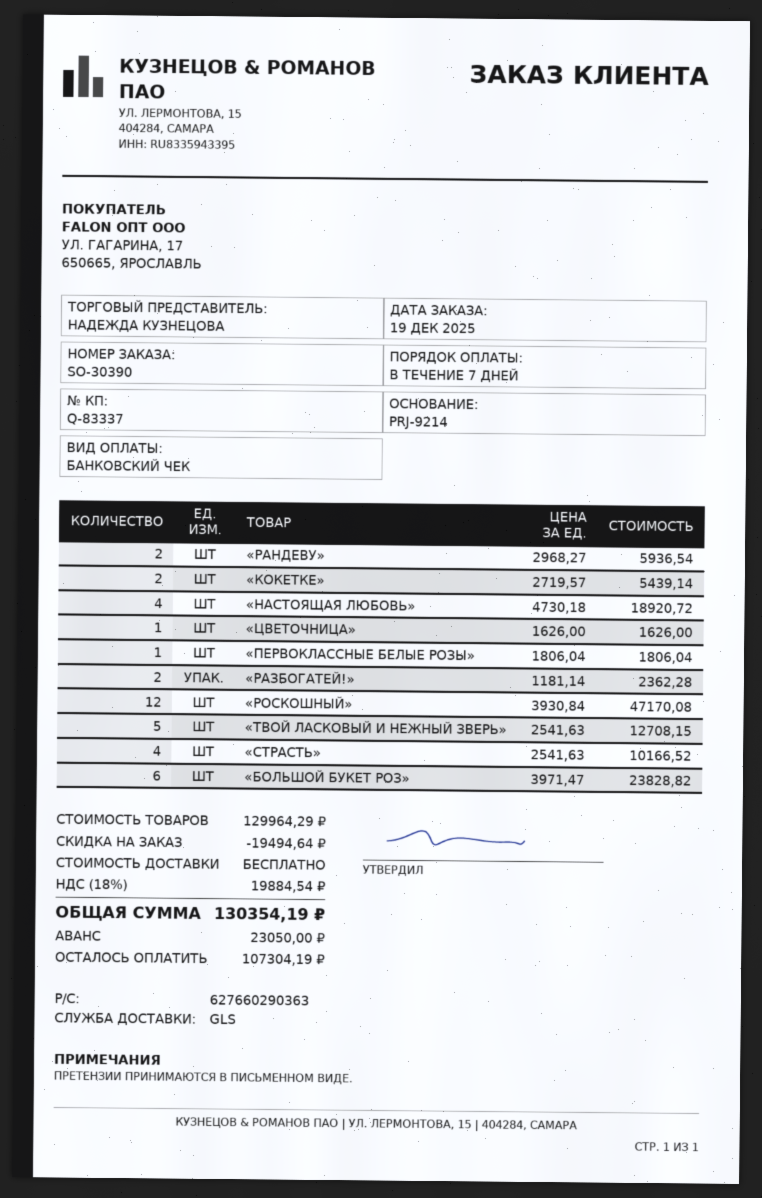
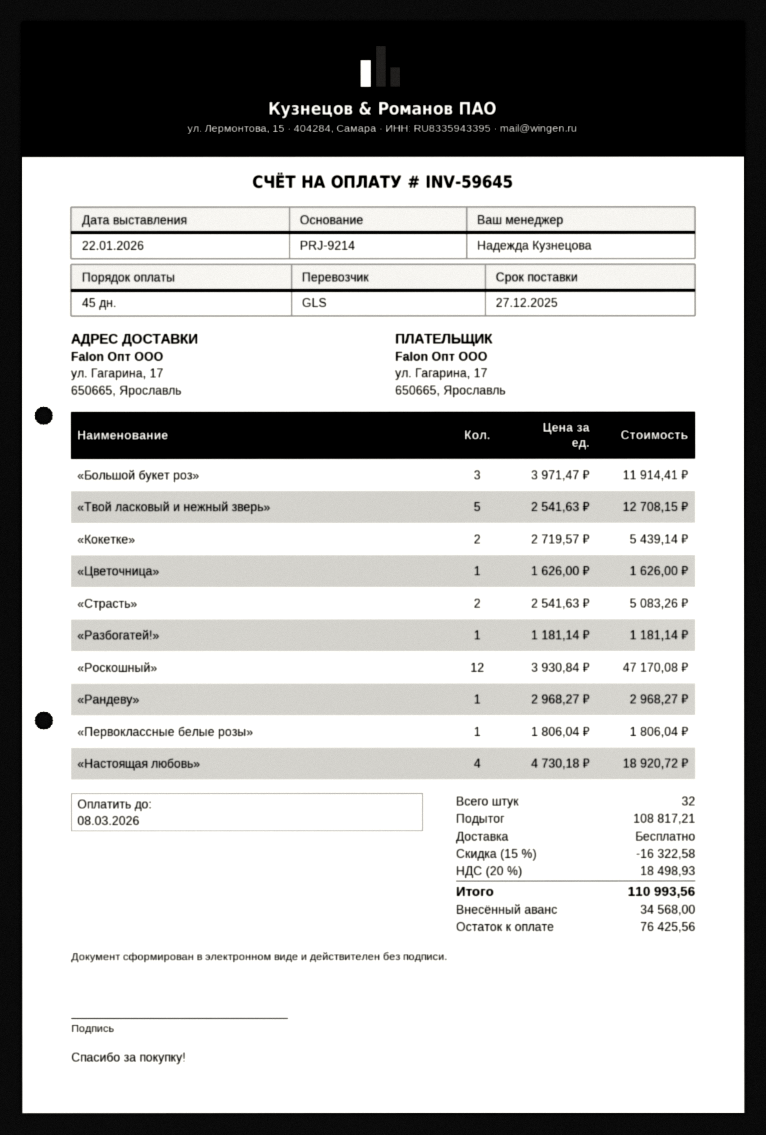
payment terms: 7 days -> 45 days
«РАНДЕВУ»: 2 x 2968.27 = 5936.54 -> 1 x 2968.27 = 2968.27
«РАЗБОГАТЕЙ!»: 2 x 1181.14 = 2362.28 -> 1 x 1181.14 = 1181.14
«СТРАСТЬ»: 4 x 2541.63 = 10166.52 -> 2 x 2541.63 = 5083.26
«БОЛЬШОЙ БУКЕТ РОЗ»: 6 x 3971.47 = 23828.82 -> 3 x 3971.47 = 11914.41
subtotal: 129964.29 -> 108817.21
discount: 19494.64 -> 16322.58
tax: 18% = 19884.54 -> 20% = 18498.93
total: 130354.19 -> 110993.56
deposit: 23050.00 -> 34568.00
balance: 107304.19 -> 76425.56

